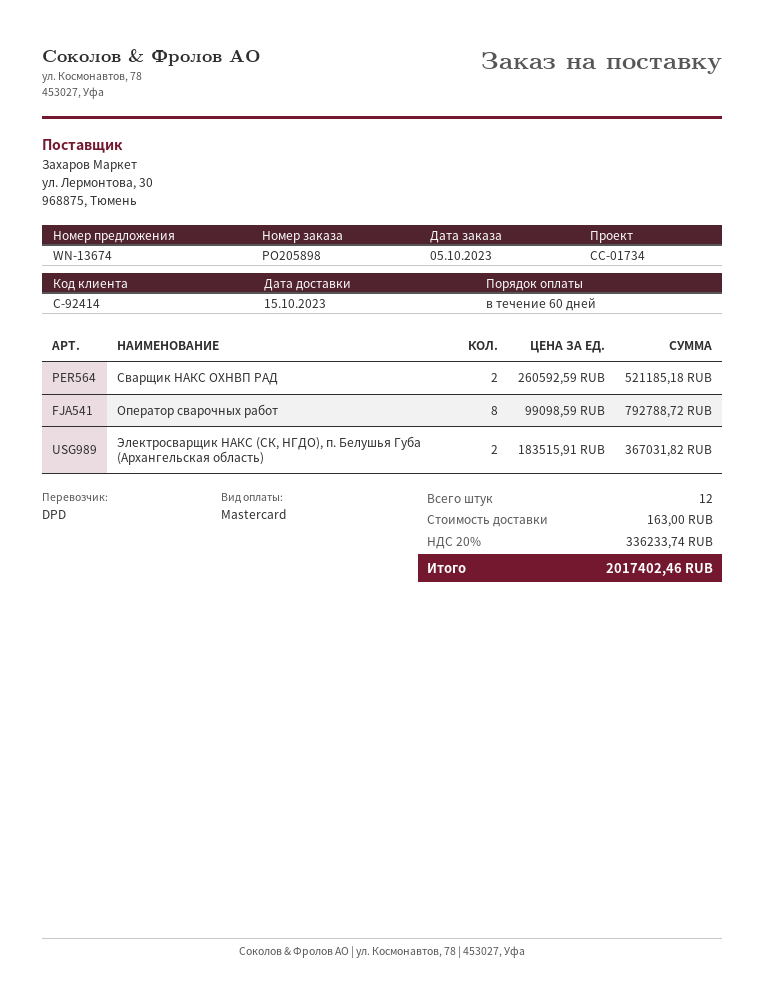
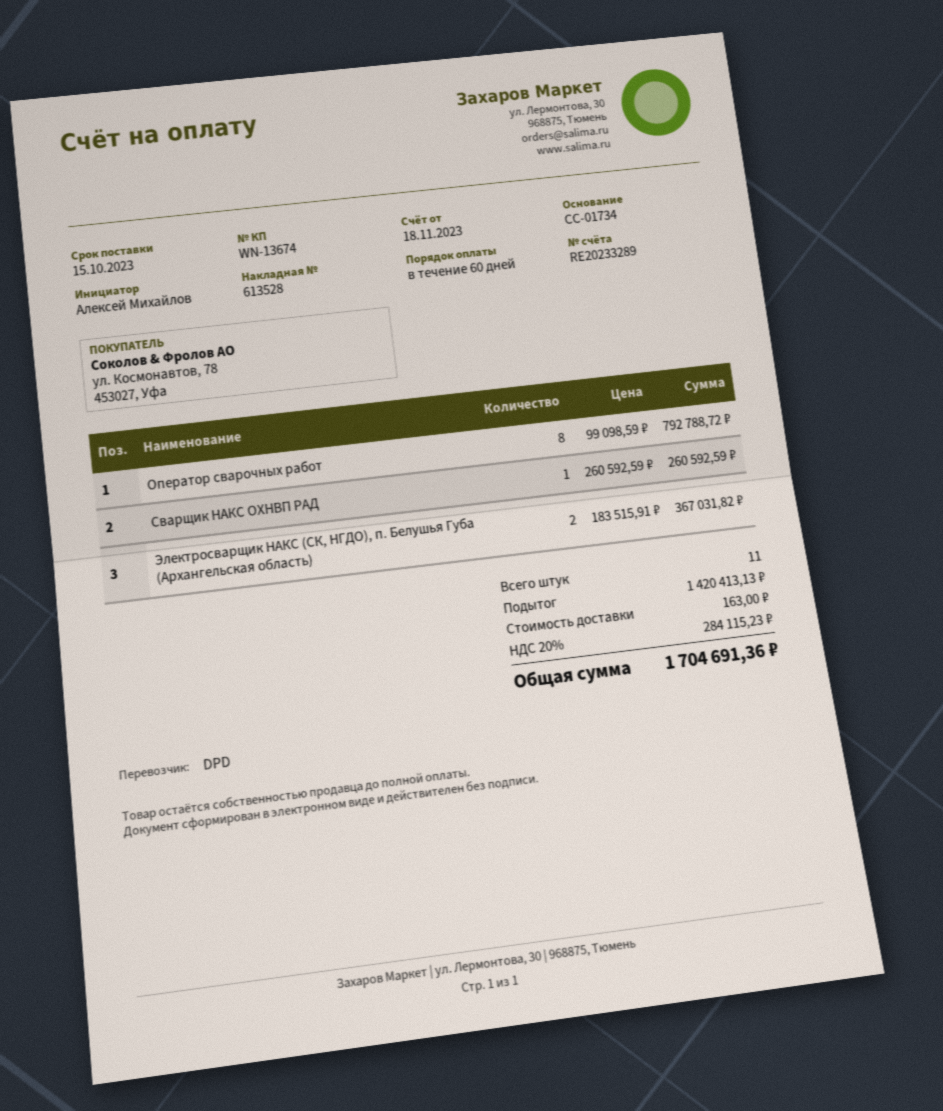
Сварщик НАКС ОХНВП РАД: 2 x 260592.59 = 521185.18 -> 1 x 260592.59 = 260592.59
total quantity: 12 -> 11
tax: 20% = 336233.74 -> 20% = 284115.23
total: 2017402.46 -> 1704691.36

